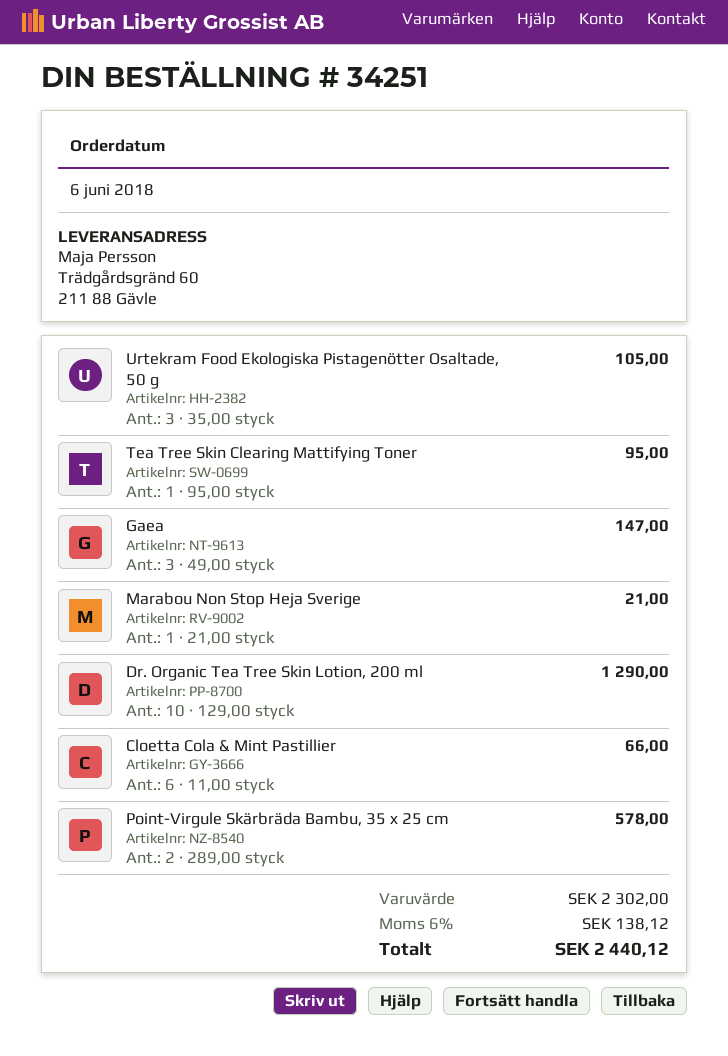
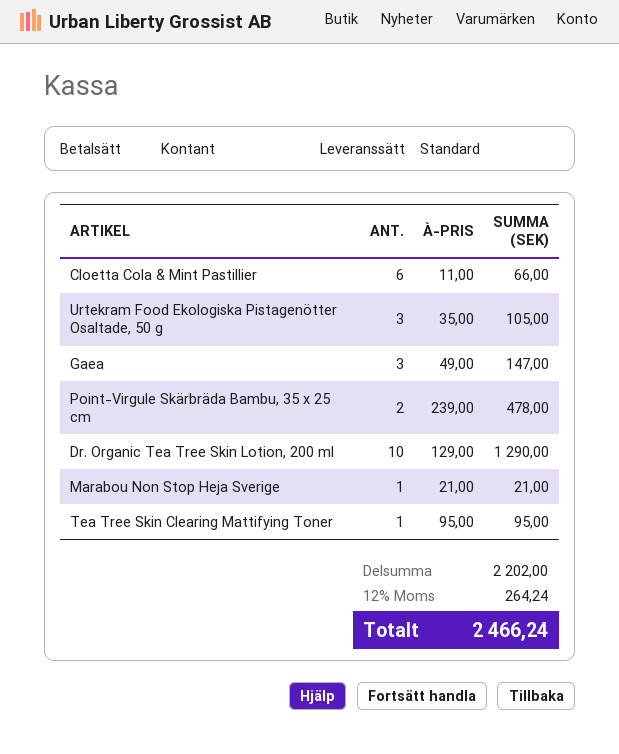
Point-Virgule Skärbräda Bambu, 35 x 25 cm: 2 x 289.00 = 578.00 -> 2 x 239.00 = 478.00
subtotal: 2302.00 -> 2202.00
tax: 6% = 138.12 -> 12% = 264.24
total: 2440.12 -> 2466.24

